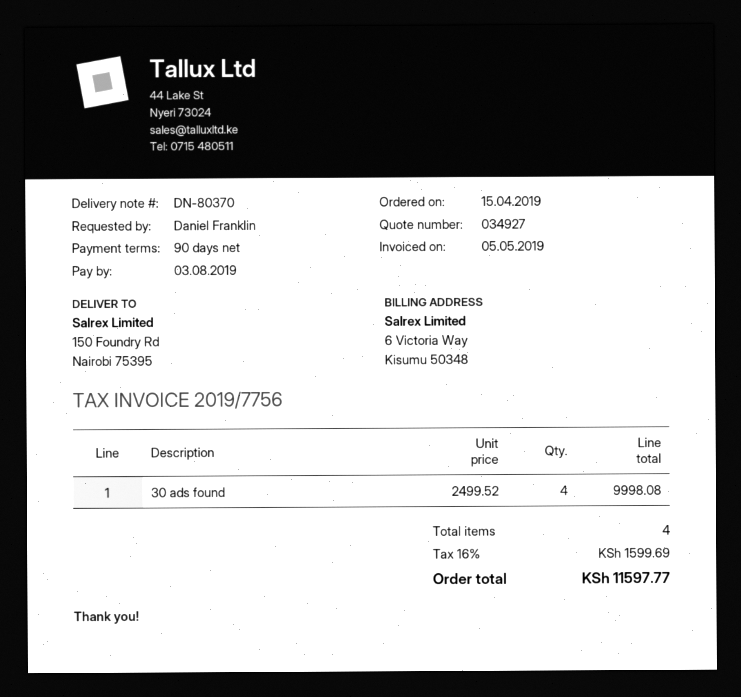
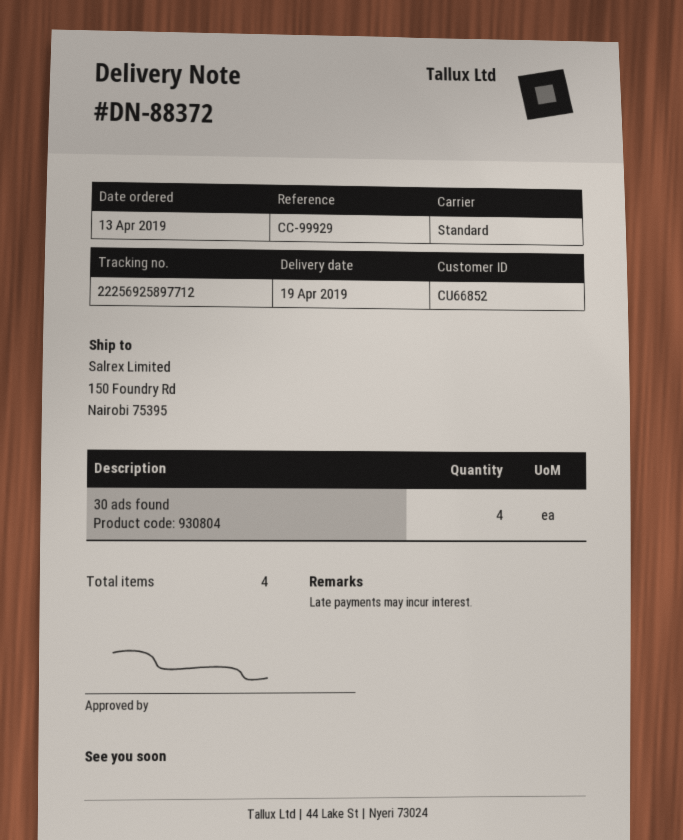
order date: 2019-04-15 -> 2019-04-13
delivery note number: DN-80370 -> DN-88372

